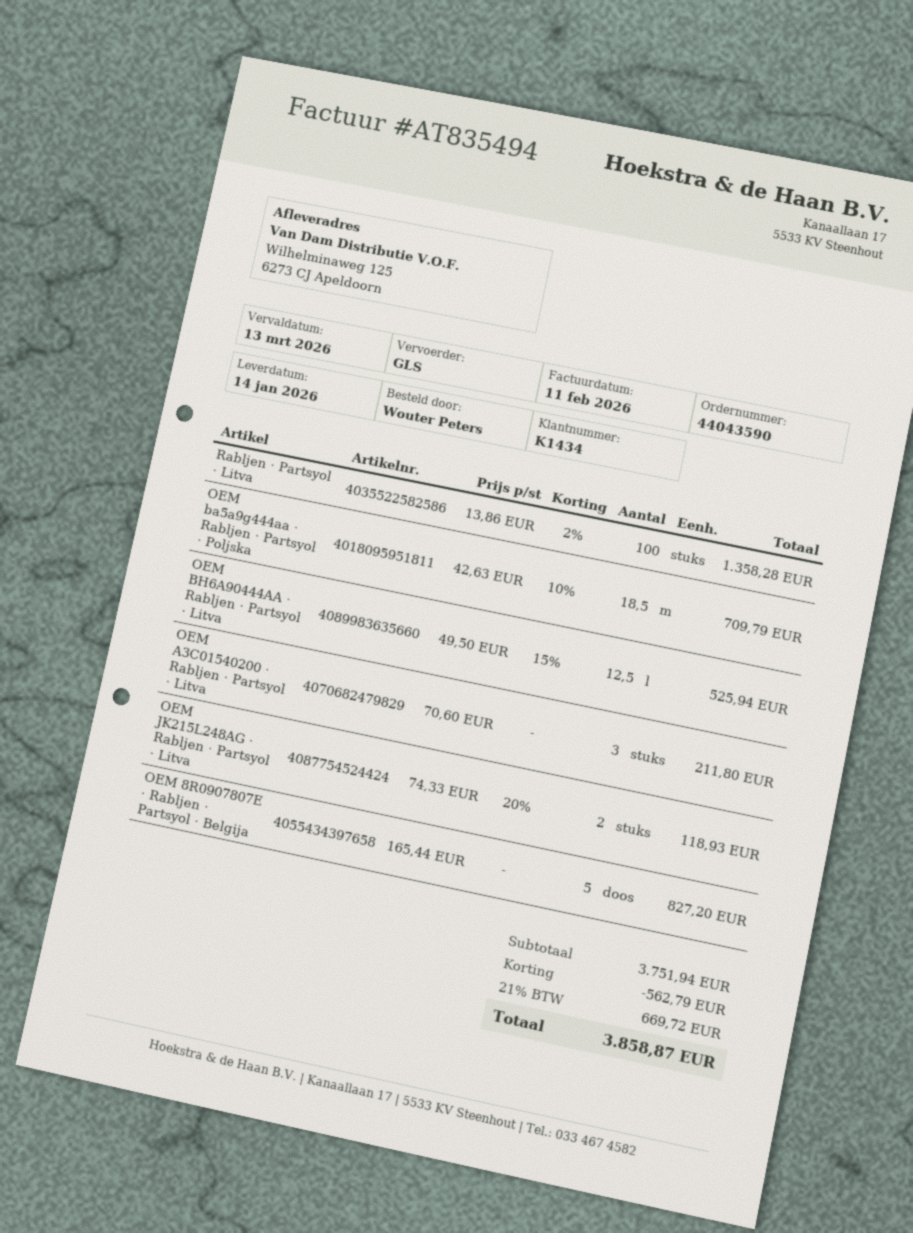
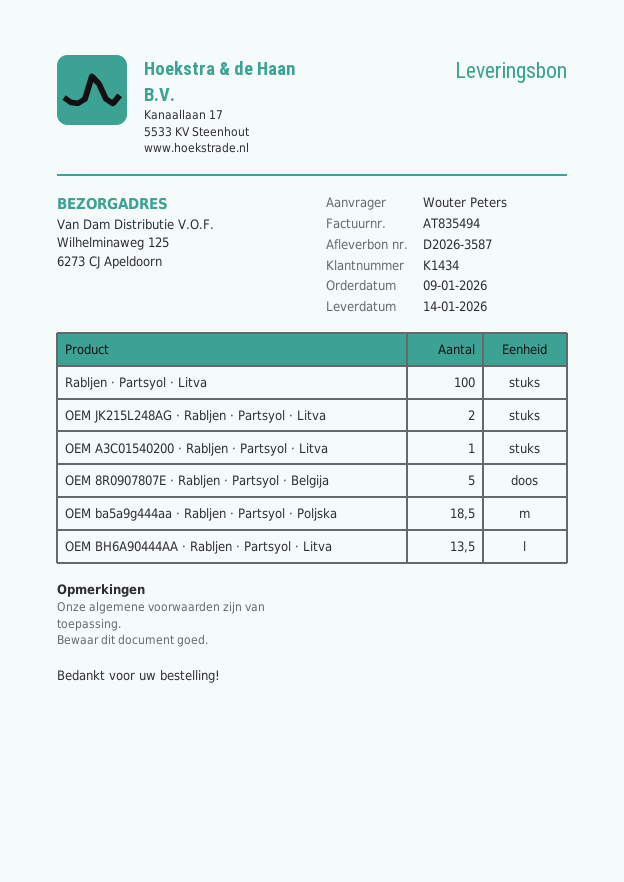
OEM BH6A90444AA · Rabljen · Partsyol · Litva: 12.5 -> 13.5
OEM A3C01540200 · Rabljen · Partsyol · Litva: 3 -> 1

